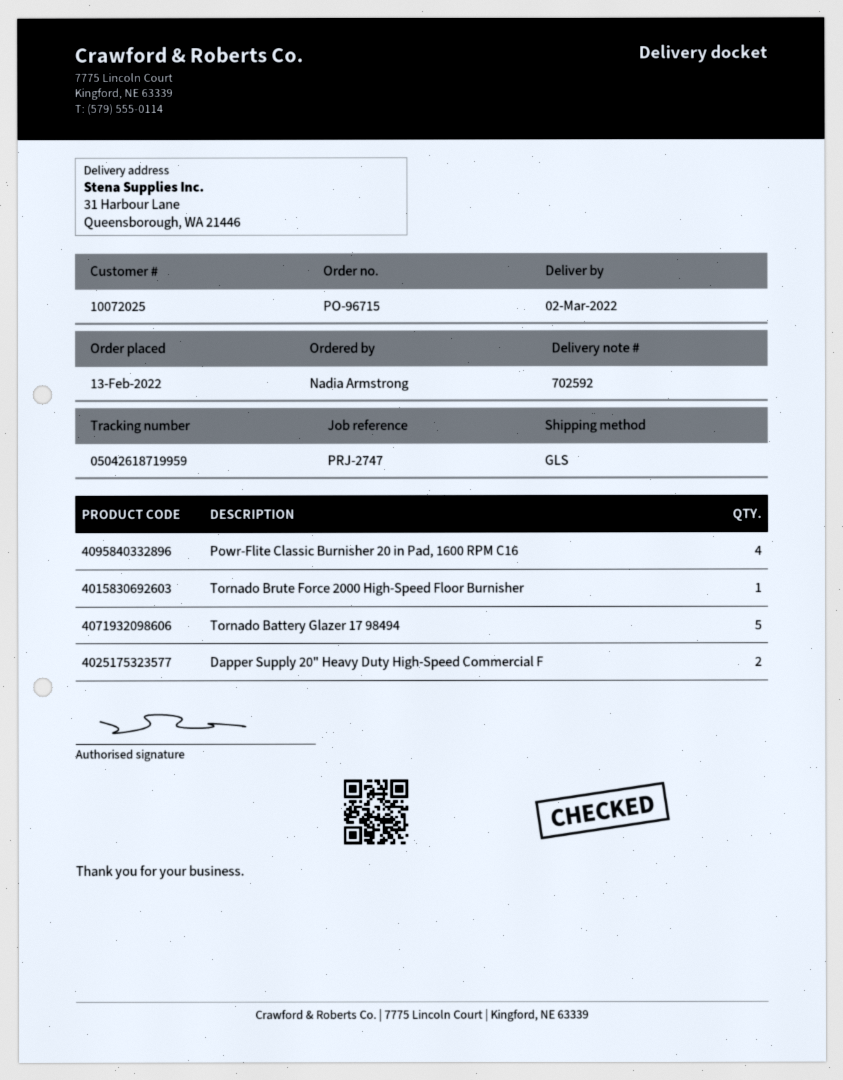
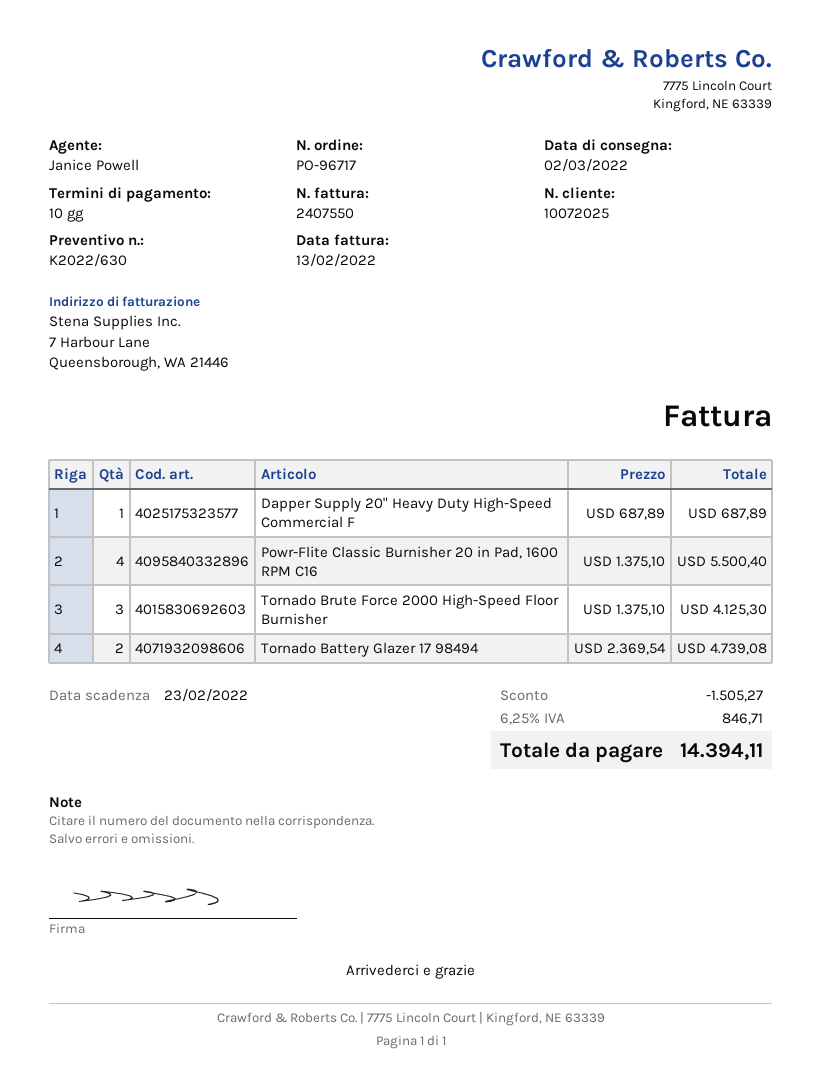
order number: PO-96715 -> PO-96717
Tornado Brute Force 2000 High-Speed Floor Burnisher: 1 -> 3
Tornado Battery Glazer 17 98494: 5 -> 2
Dapper Supply 20" Heavy Duty High-Speed Commercial F: 2 -> 1

